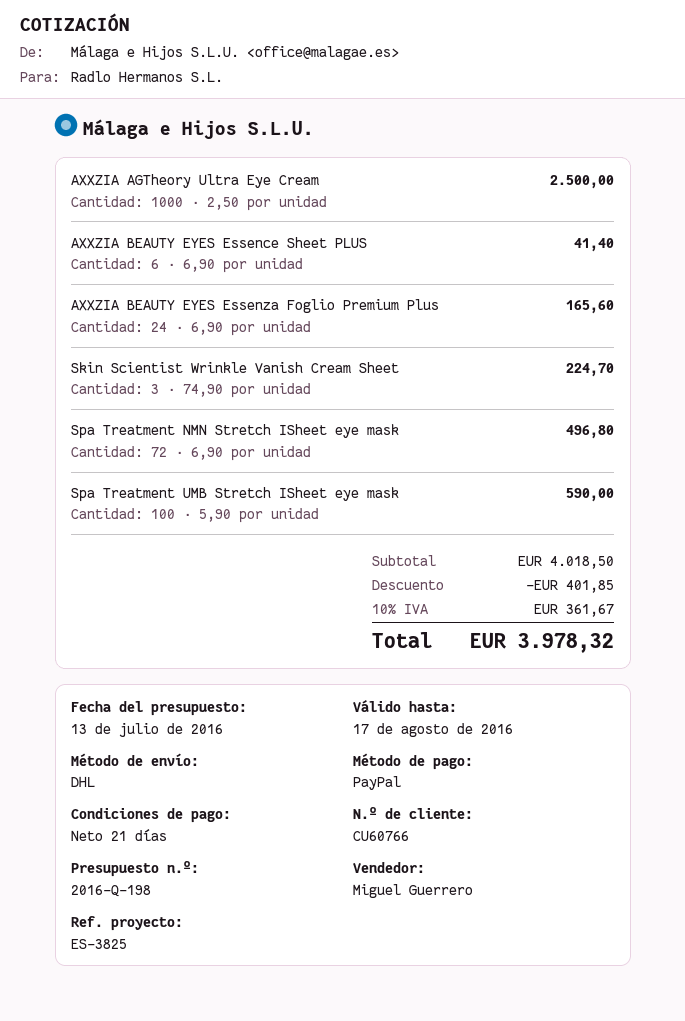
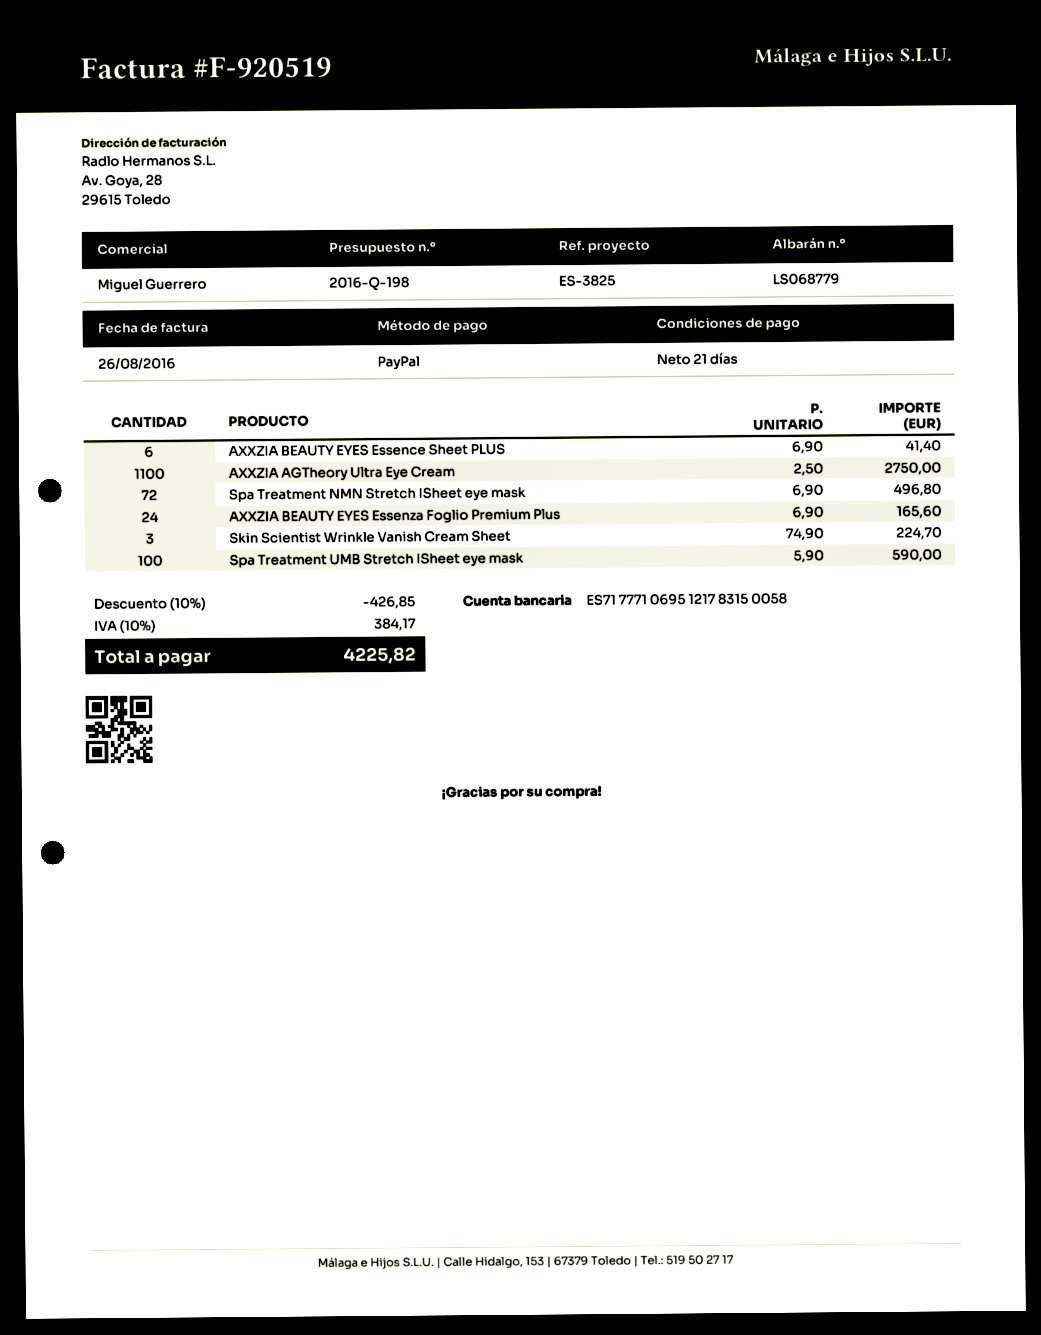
AXXZIA AGTheory Ultra Eye Cream: 1000 x 2.50 = 2500.00 -> 1100 x 2.50 = 2750.00
discount: 401.85 -> 426.85
tax: 10% = 361.67 -> 10% = 384.17
total: 3978.32 -> 4225.82

